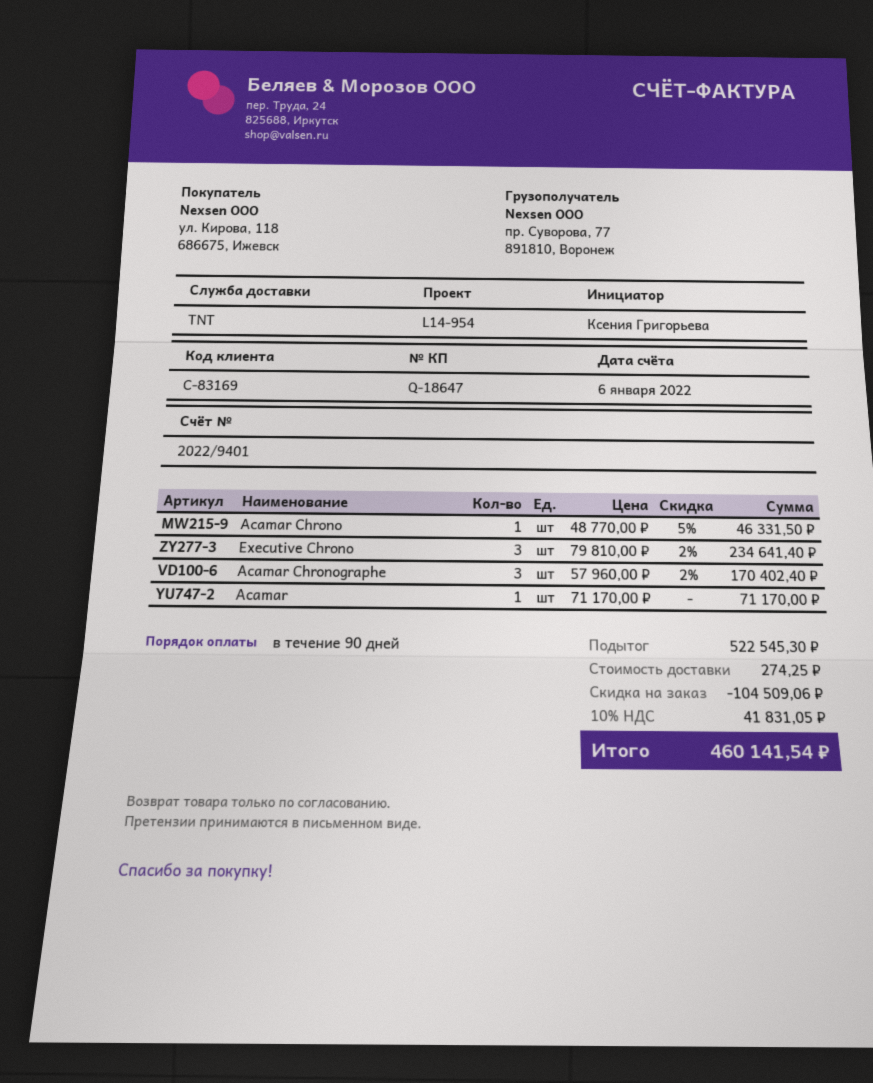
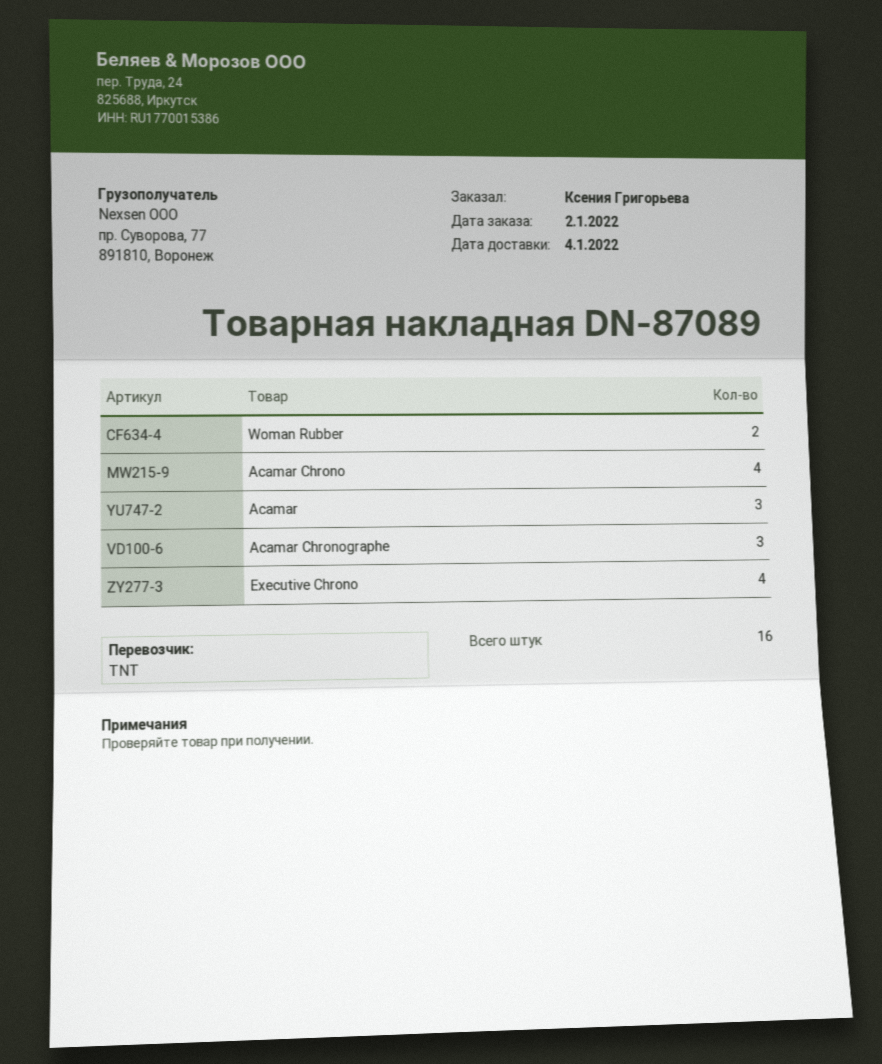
Acamar Chrono: 1 -> 4
Executive Chrono: 3 -> 4
Acamar: 1 -> 3
Woman Rubber: none -> 2

